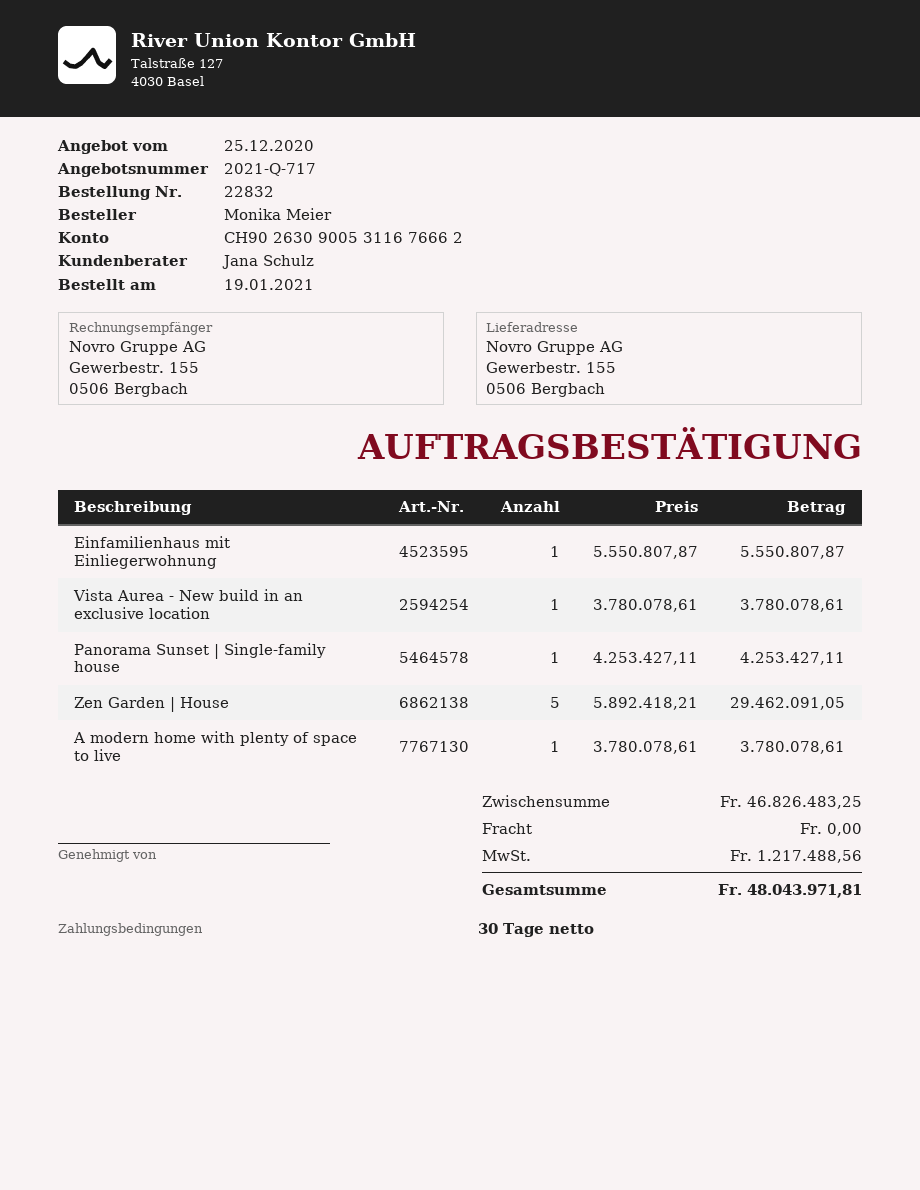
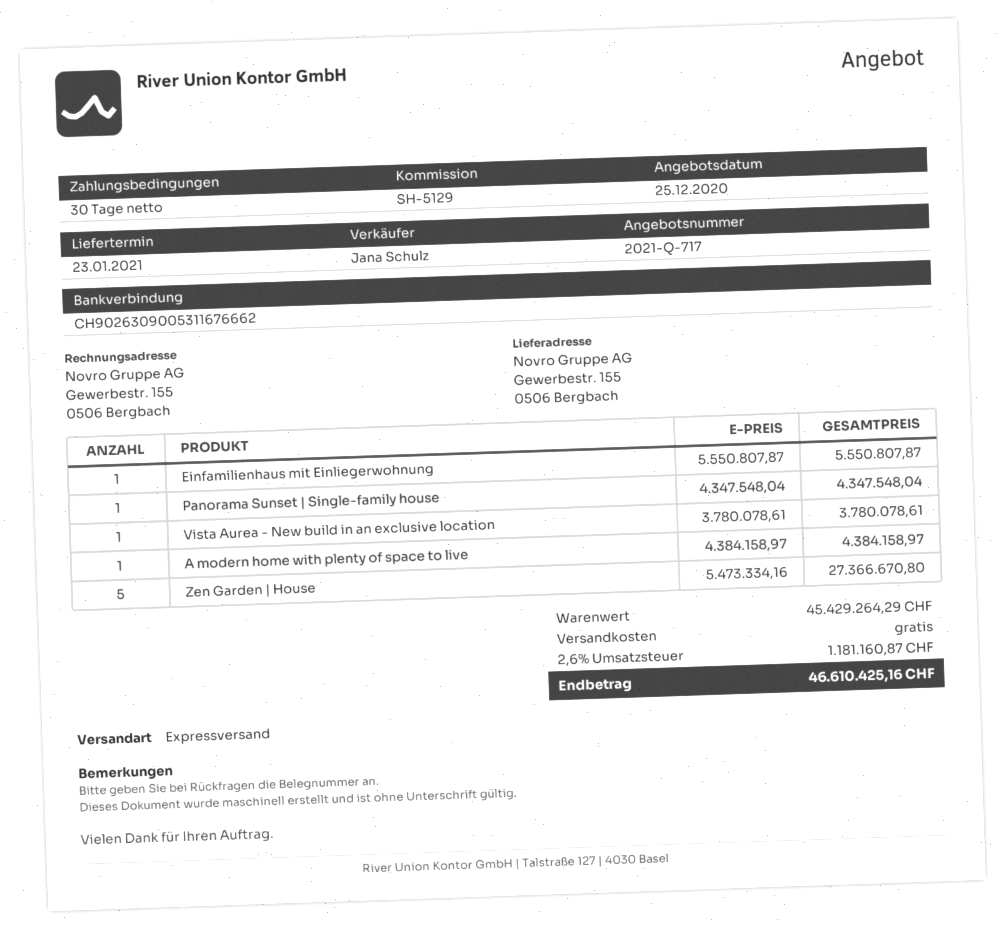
Panorama Sunset | Single-family house: 1 x 4253427.11 = 4253427.11 -> 1 x 4347548.04 = 4347548.04
Zen Garden | House: 5 x 5892418.21 = 29462091.05 -> 5 x 5473334.16 = 27366670.80
A modern home with plenty of space to live: 1 x 3780078.61 = 3780078.61 -> 1 x 4384158.97 = 4384158.97
subtotal: 46826483.25 -> 45429264.29
tax: 1217488.56 -> 1181160.87
total: 48043971.81 -> 46610425.16

